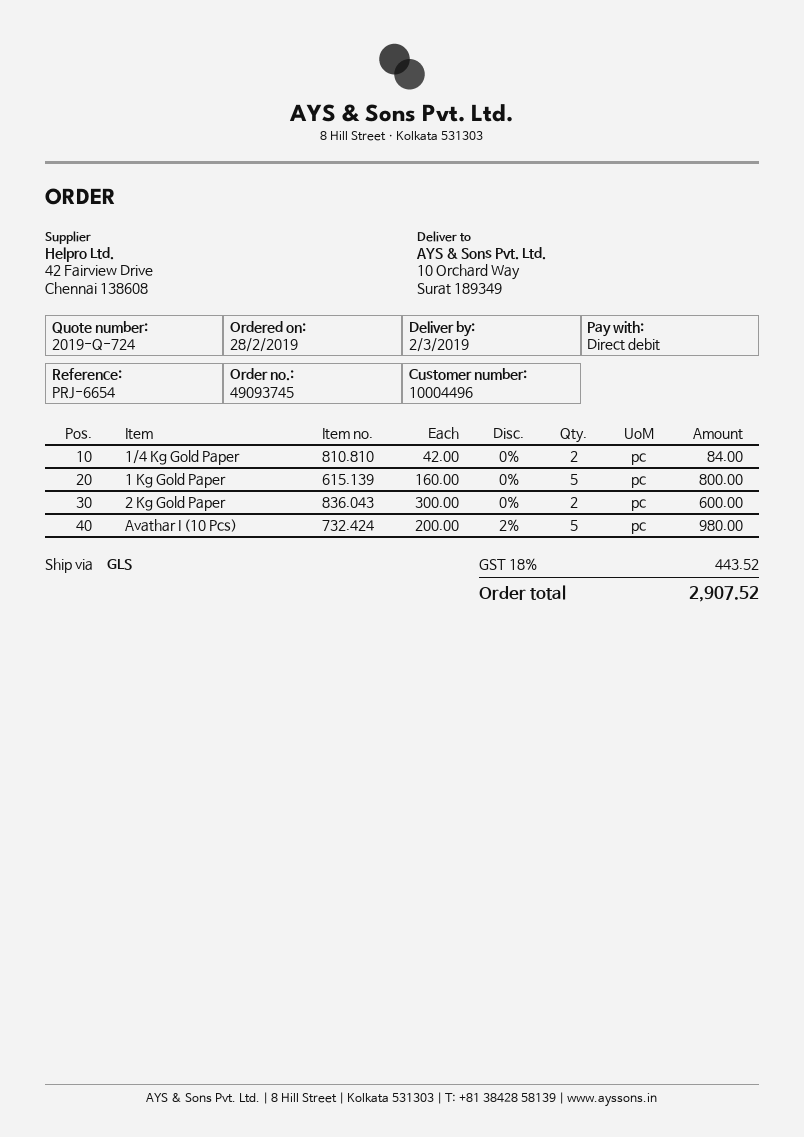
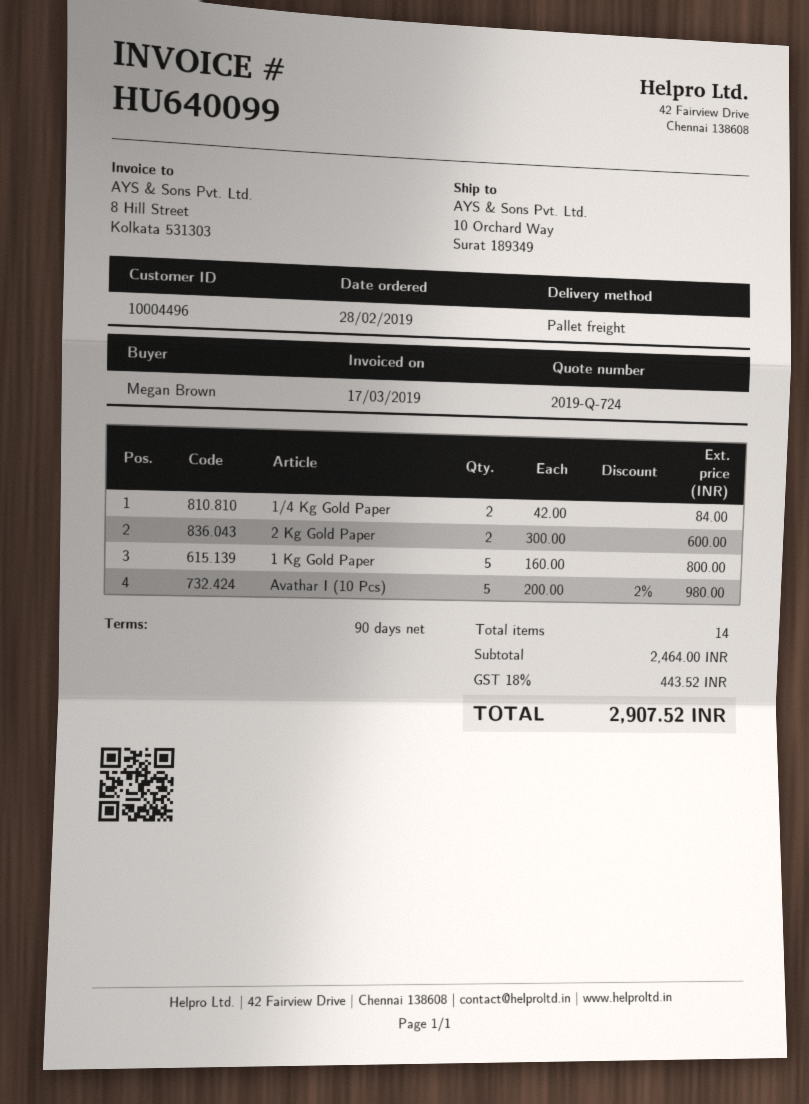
shipping method: GLS -> pallet freight

